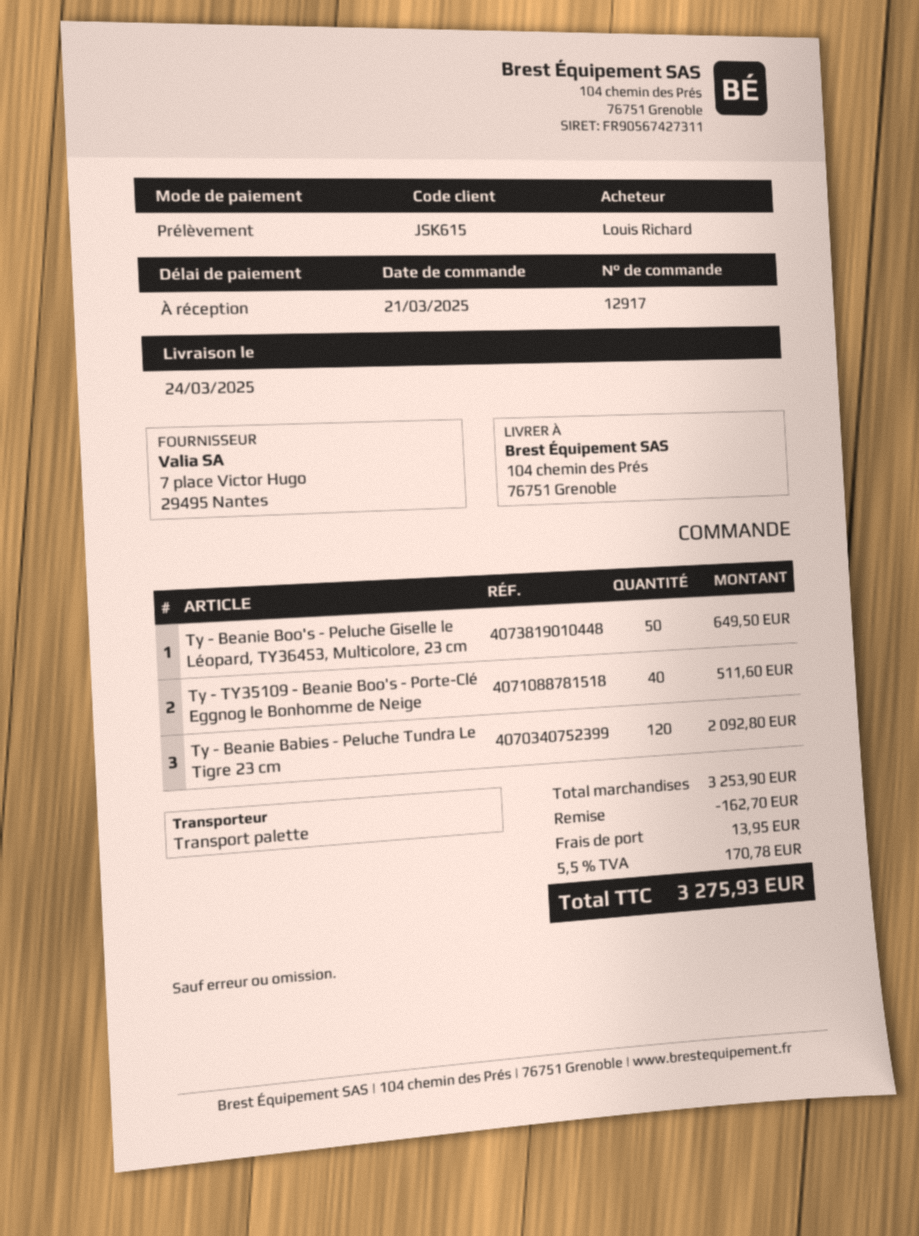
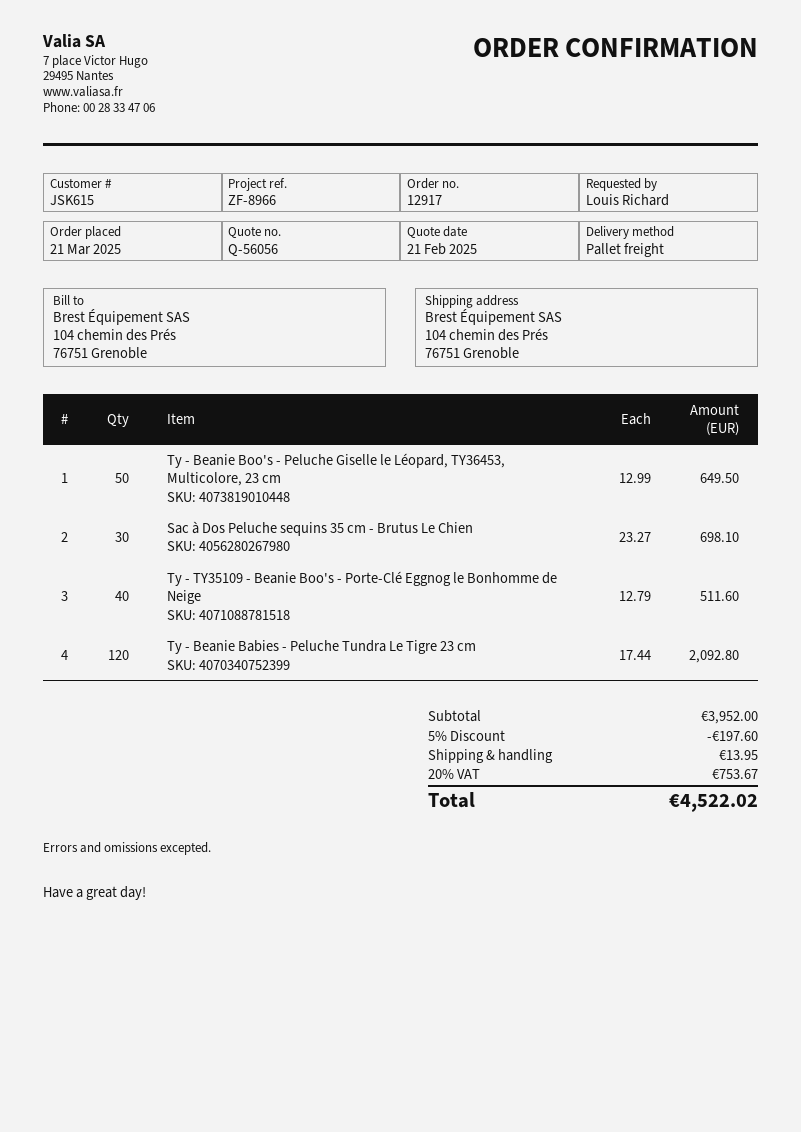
Sac à Dos Peluche sequins 35 cm - Brutus Le Chien: none -> 30 for 698.10
subtotal: 3253.90 -> 3952.00
discount: 162.70 -> 197.60
tax: 5.5% = 170.78 -> 20% = 753.67
total: 3275.93 -> 4522.02

